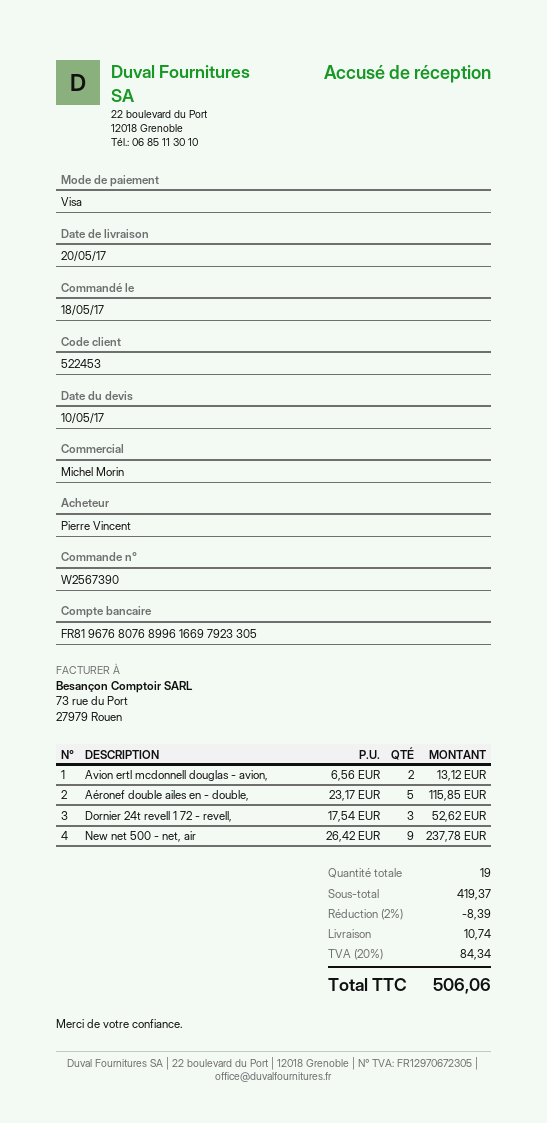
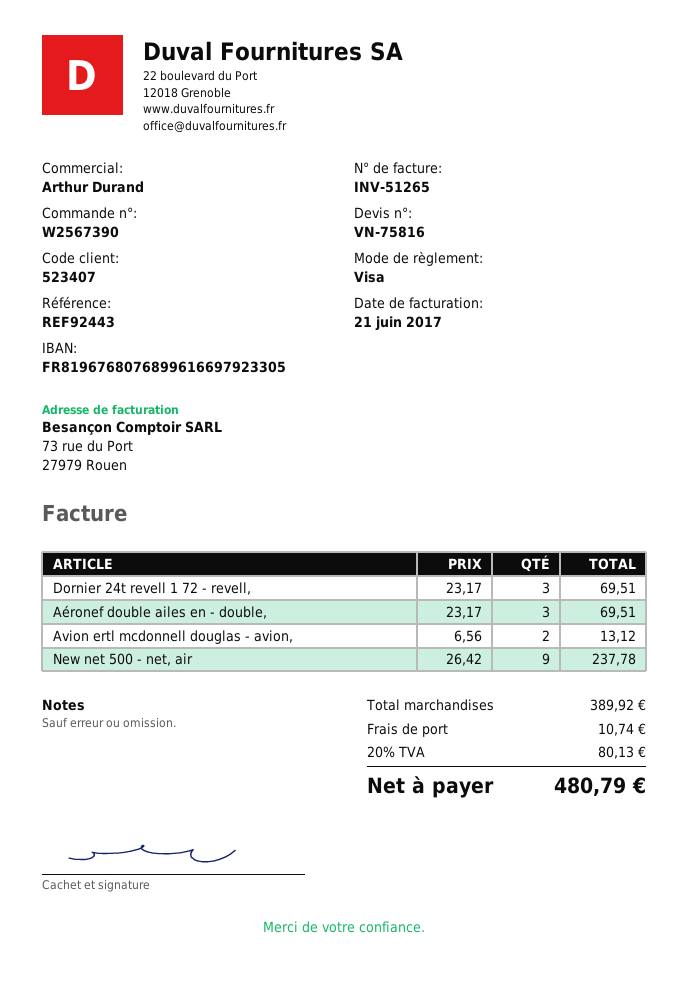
customer number: 522453 -> 523407
sales rep: Michel Morin -> Arthur Durand
Aéronef double ailes en - double,: 5 x 23.17 = 115.85 -> 3 x 23.17 = 69.51
Dornier 24t revell 1 72 - revell,: 3 x 17.54 = 52.62 -> 3 x 23.17 = 69.51
subtotal: 419.37 -> 389.92
discount: 2% = 8.39 -> none
tax: 20% = 84.34 -> 20% = 80.13
total: 506.06 -> 480.79

